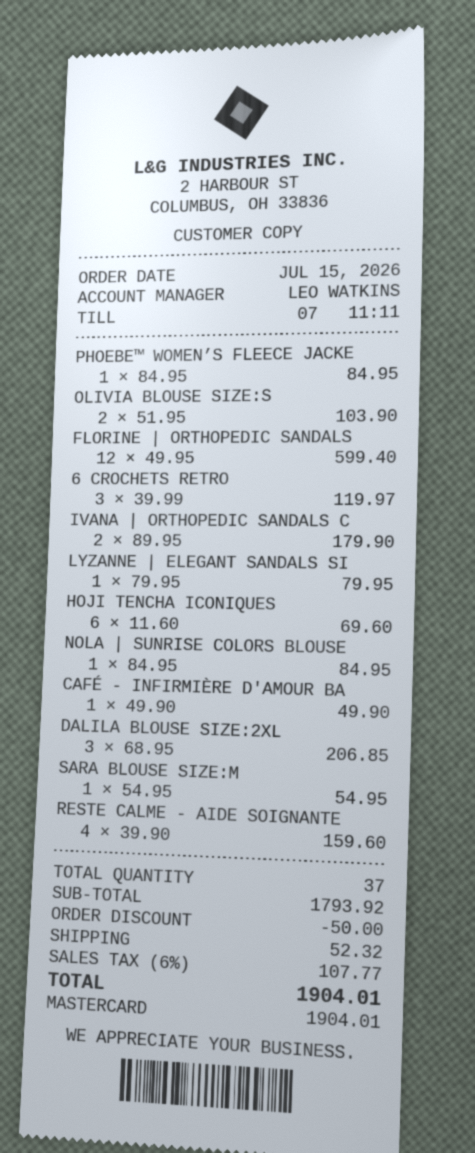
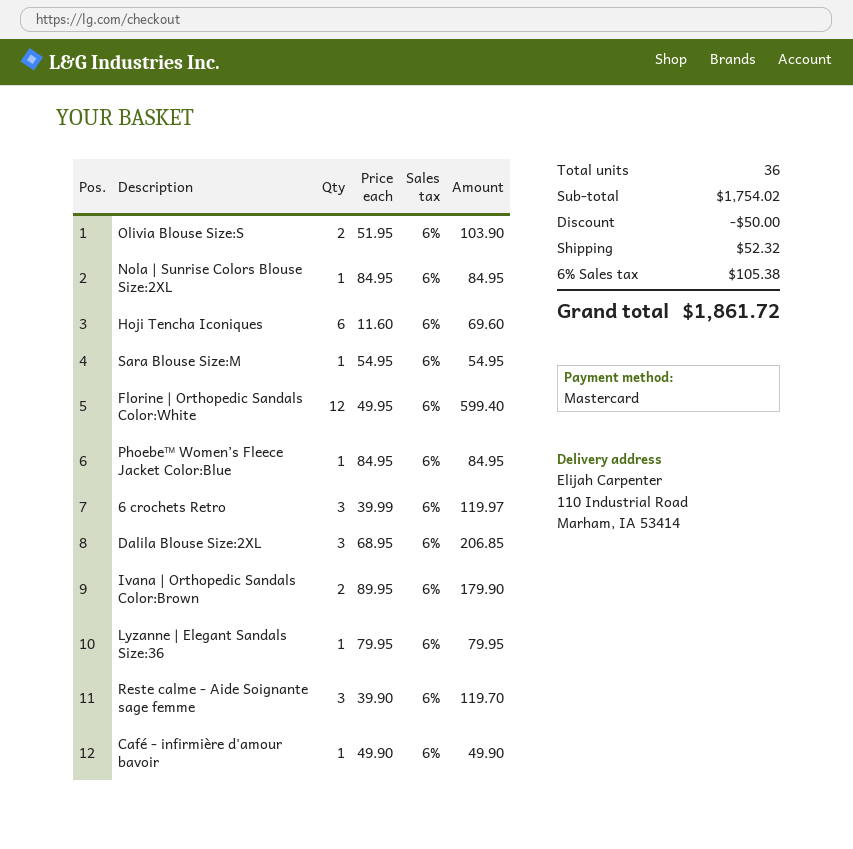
RESTE CALME - AIDE SOIGNANTE: 4 x 39.90 = 159.60 -> 3 x 39.90 = 119.70
total quantity: 37 -> 36
subtotal: 1793.92 -> 1754.02
tax: 6% = 107.77 -> 6% = 105.38
total: 1904.01 -> 1861.72

